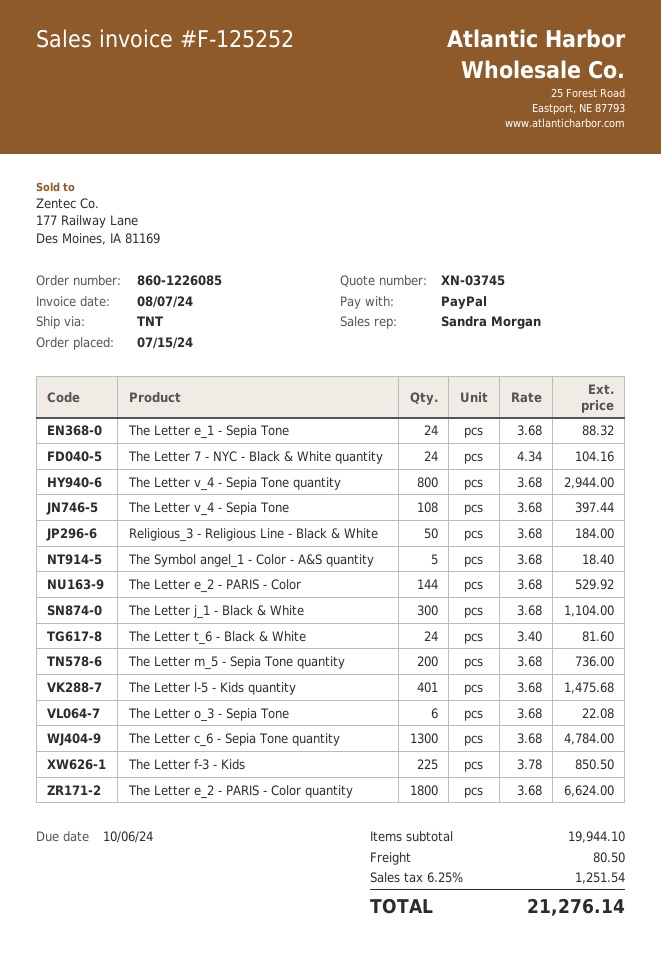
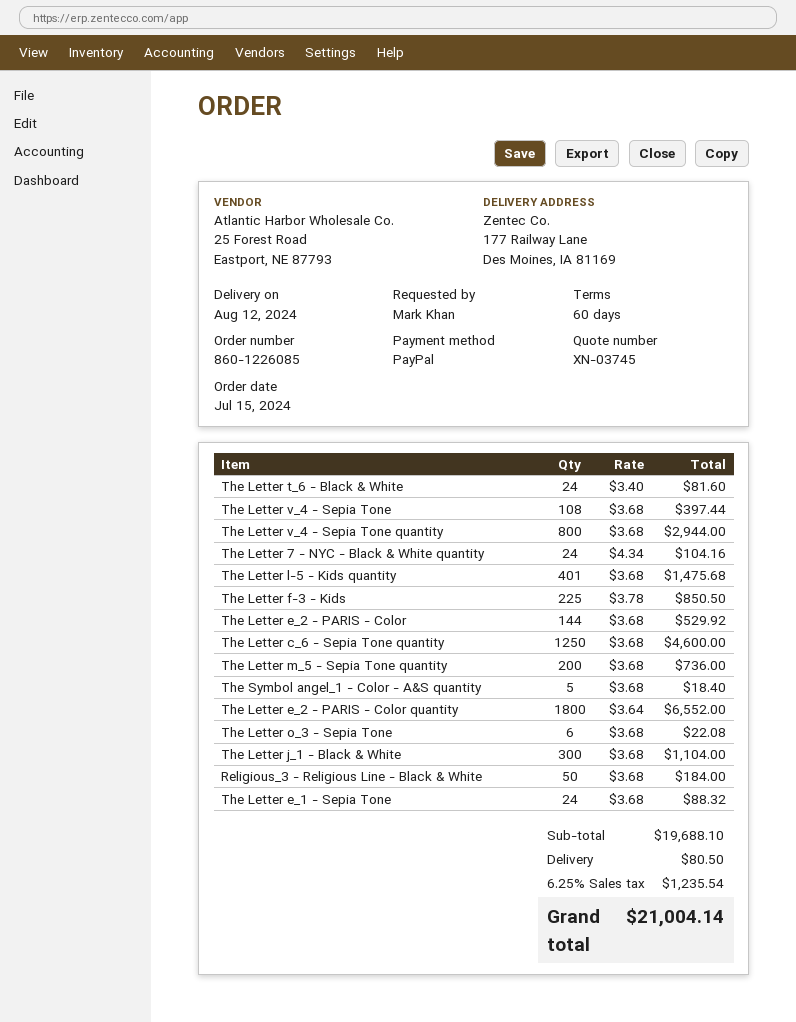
The Letter c_6 - Sepia Tone quantity: 1300 x 3.68 = 4784.00 -> 1250 x 3.68 = 4600.00
The Letter e_2 - PARIS - Color quantity: 1800 x 3.68 = 6624.00 -> 1800 x 3.64 = 6552.00
subtotal: 19944.10 -> 19688.10
tax: 6.25% = 1251.54 -> 6.25% = 1235.54
total: 21276.14 -> 21004.14

